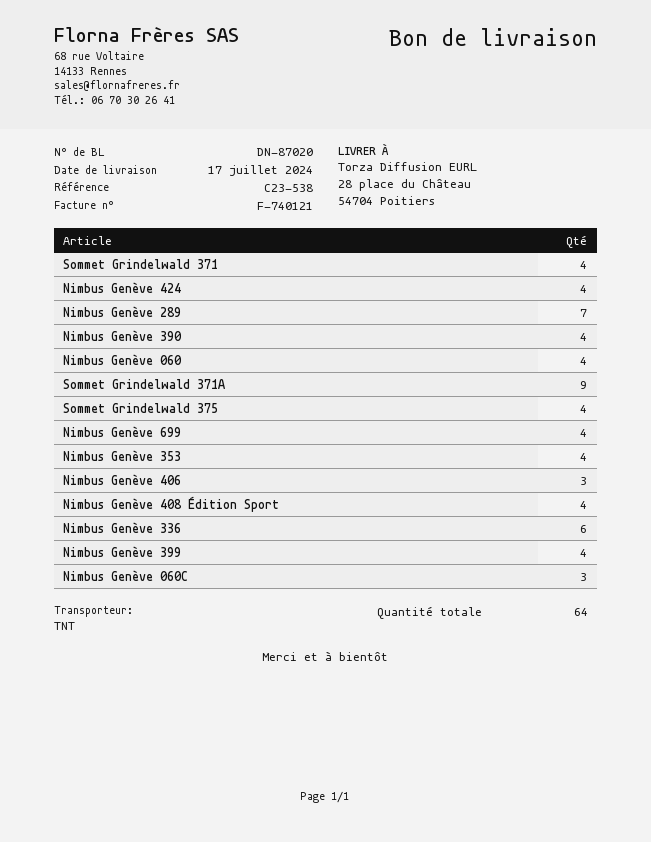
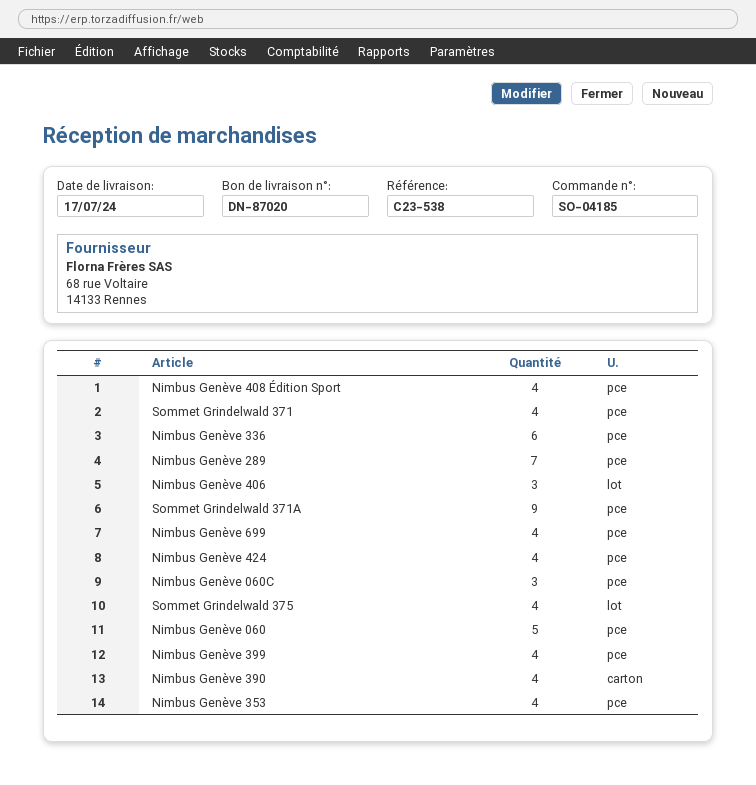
Nimbus Genève 060: 4 -> 5

